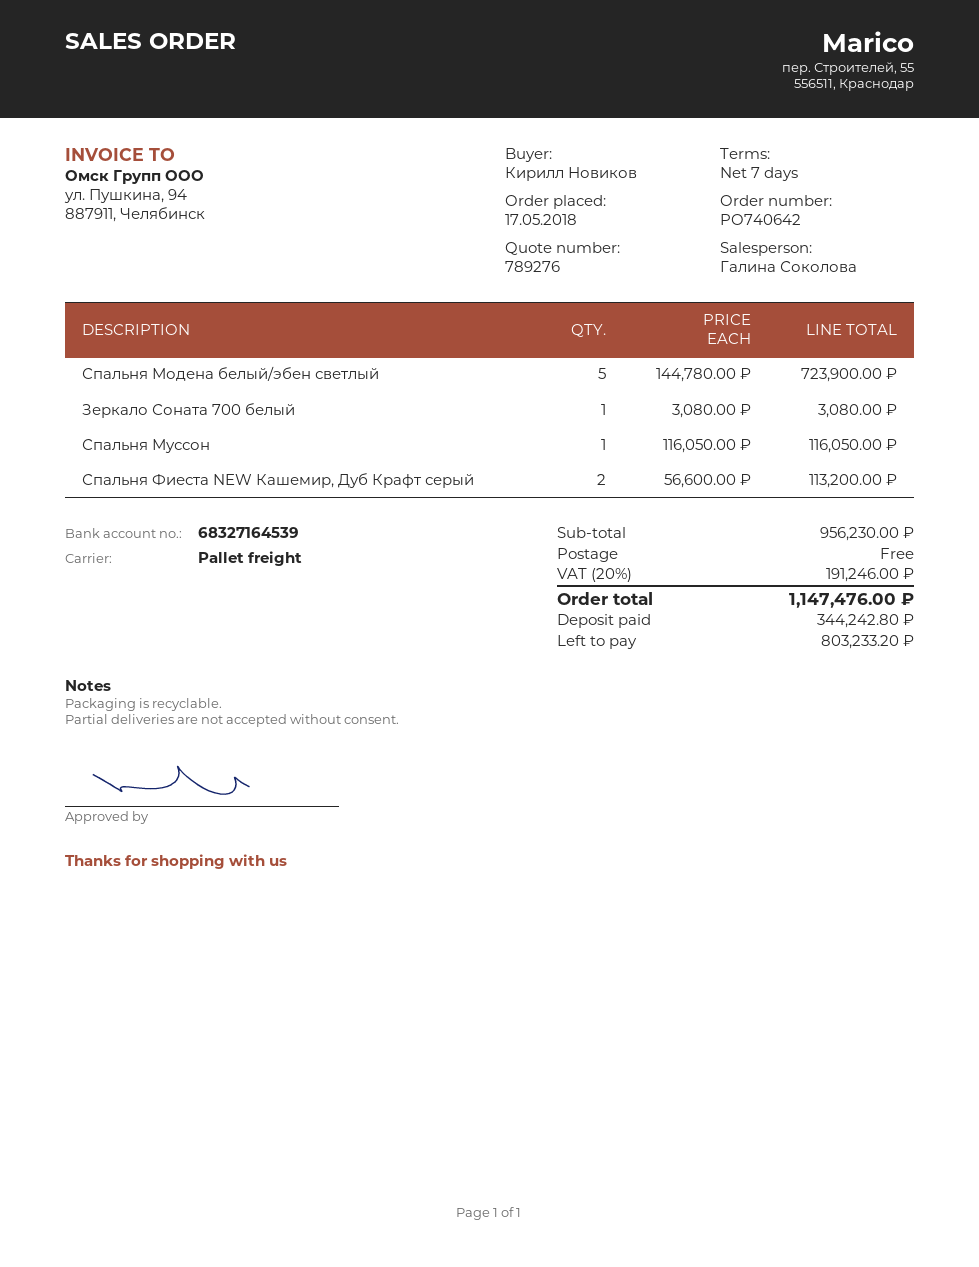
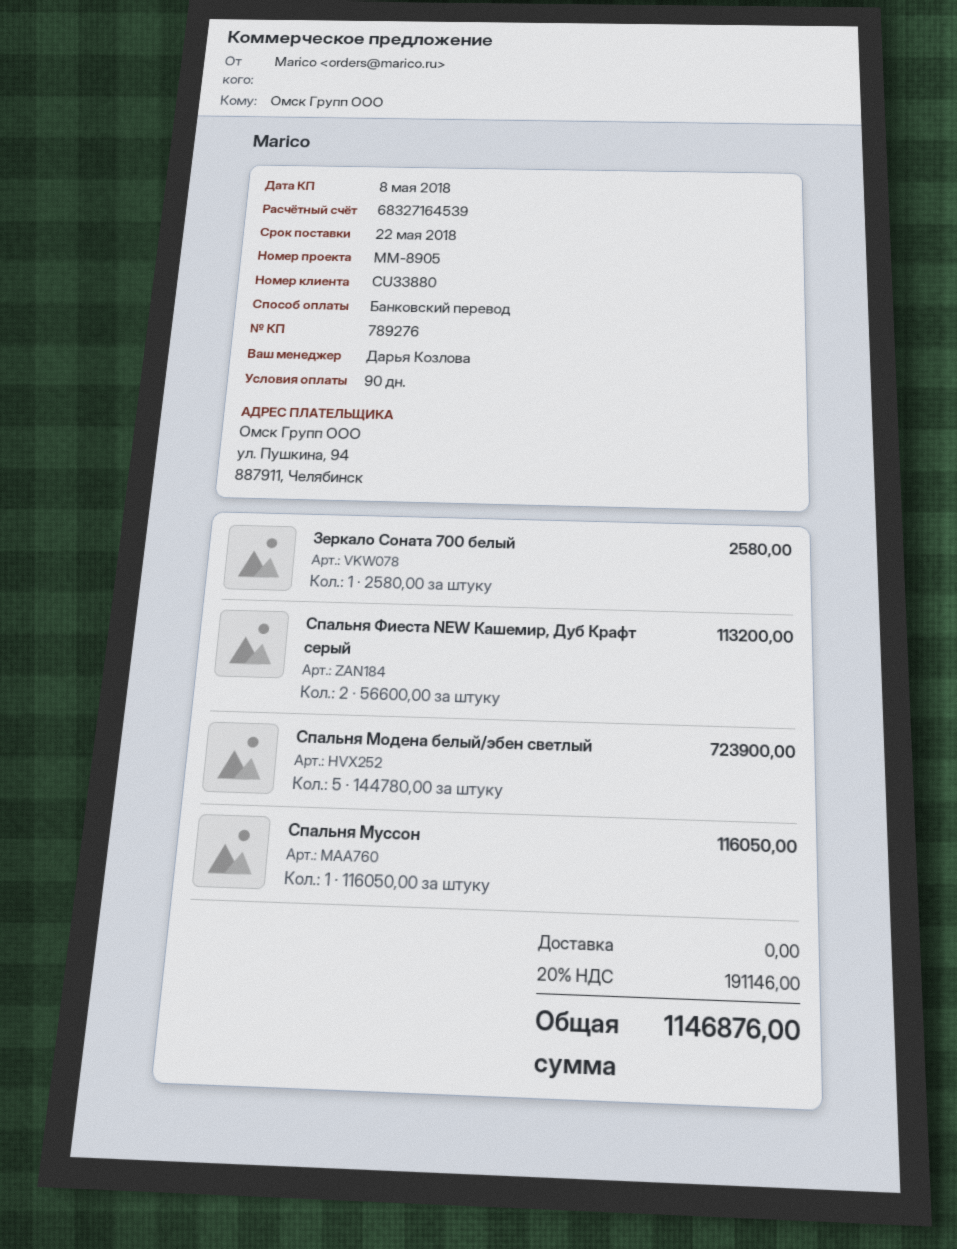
payment terms: 7 days -> 90 days
sales rep: Галина Соколова -> Дарья Козлова
Зеркало Соната 700 белый: 1 x 3080.00 = 3080.00 -> 1 x 2580.00 = 2580.00
tax: 20% = 191246.00 -> 20% = 191146.00
total: 1147476.00 -> 1146876.00

